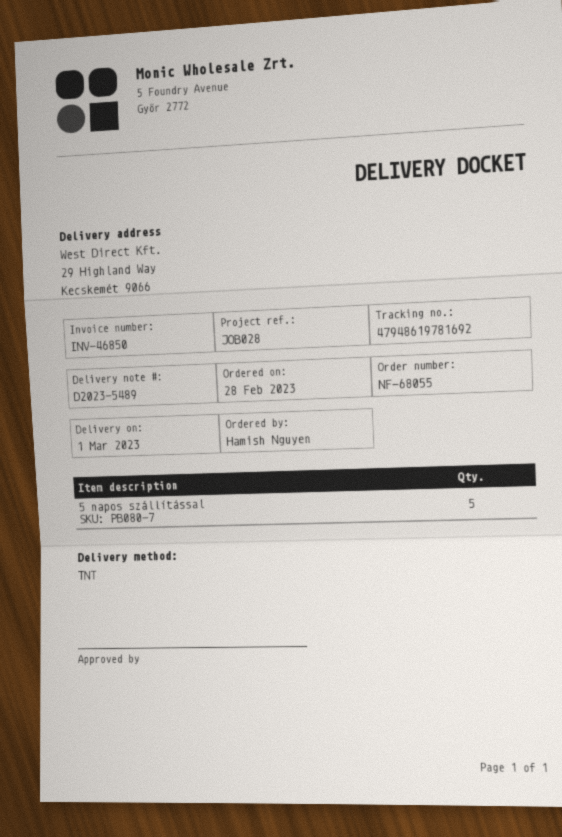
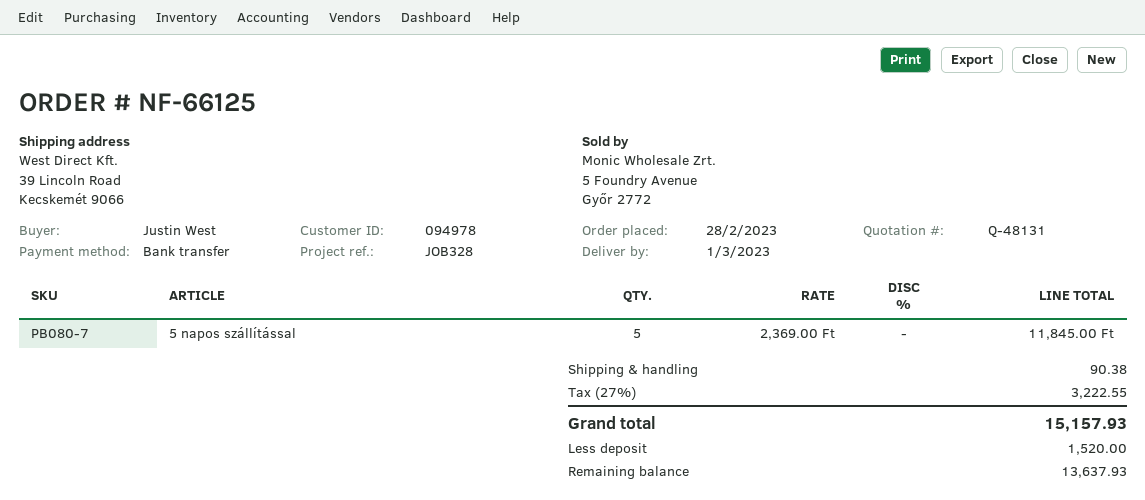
order number: NF-68055 -> NF-66125
reference: JOB028 -> JOB328
ordered by: Hamish Nguyen -> Justin West
ship to: 29 Highland Way, Kecskemét 9066 -> 39 Lincoln Road, Kecskemét 9066

